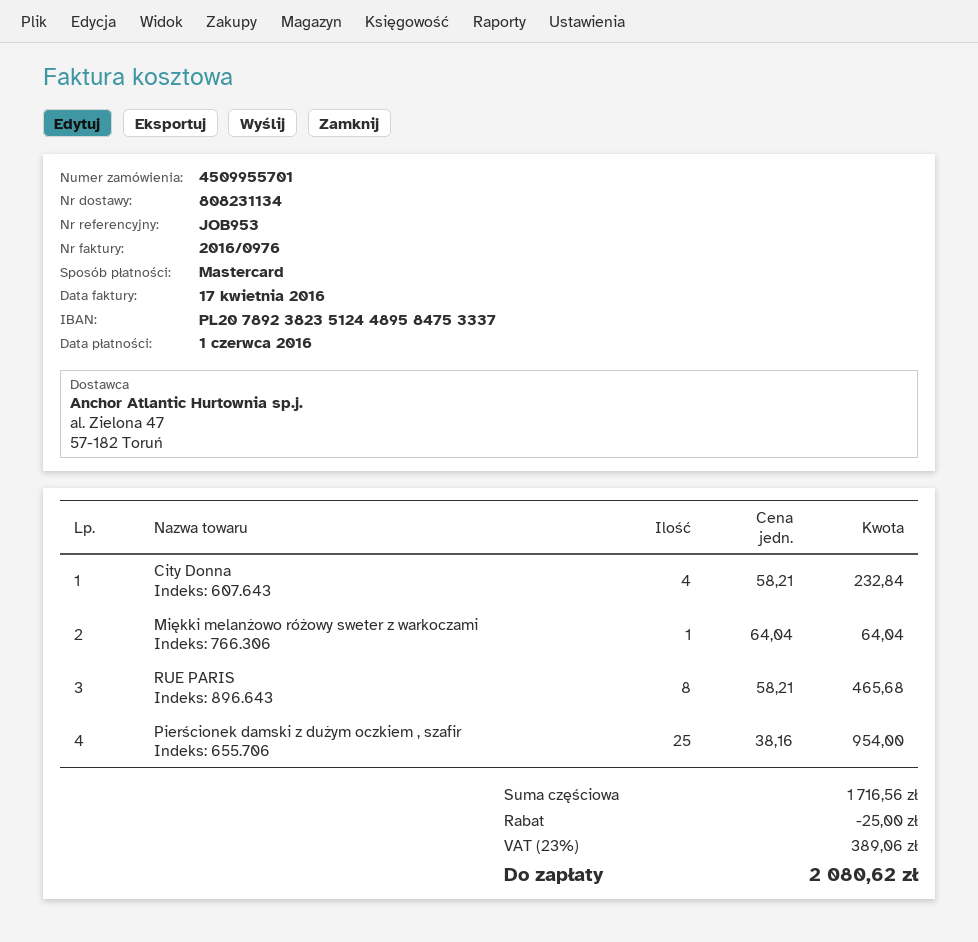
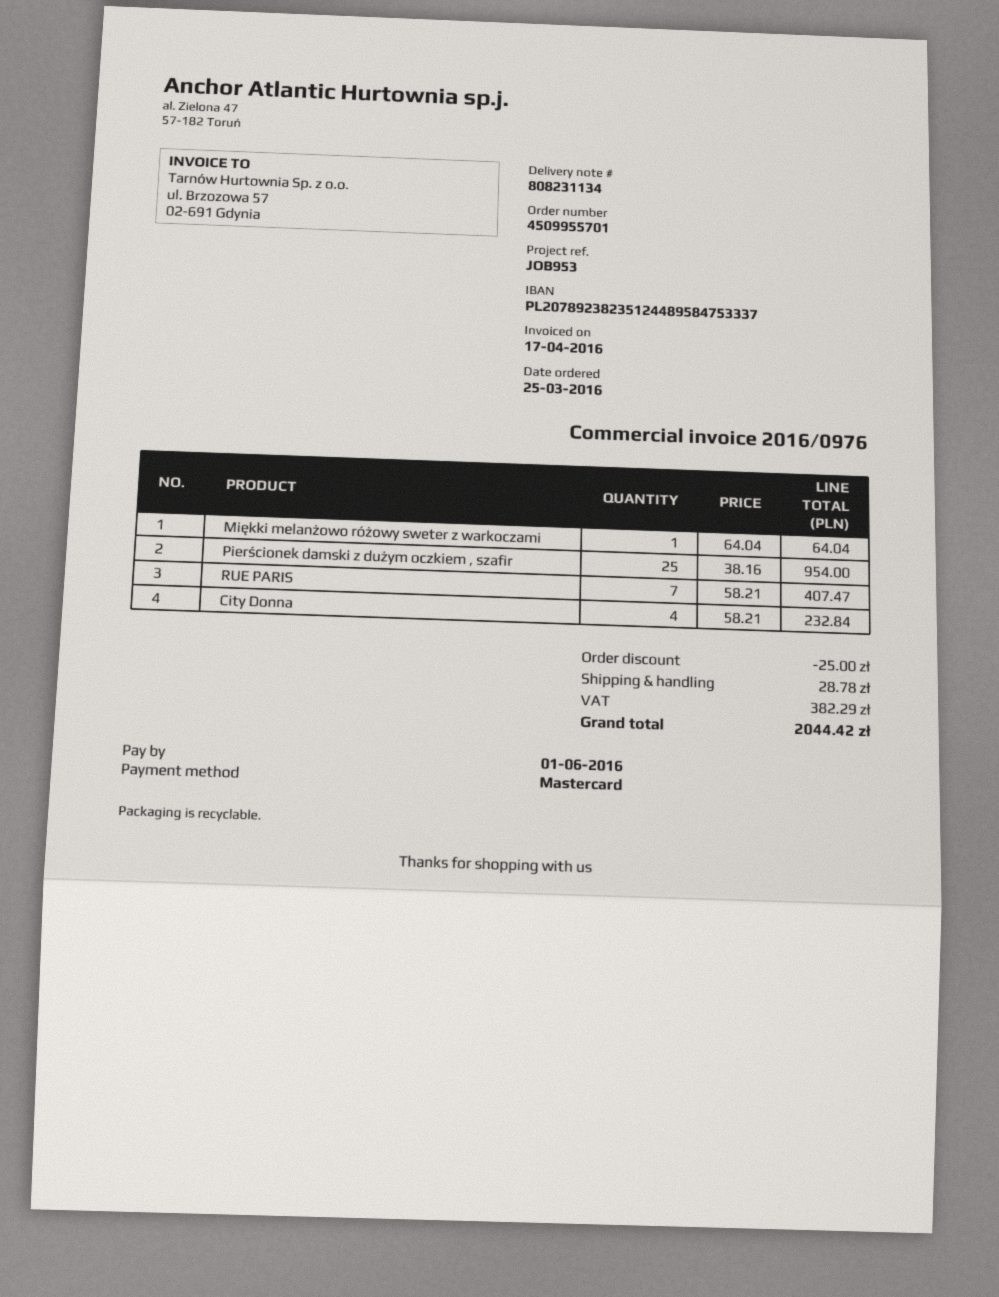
RUE PARIS: 8 x 58.21 = 465.68 -> 7 x 58.21 = 407.47
shipping: none -> 28.78
tax: 389.06 -> 382.29
total: 2080.62 -> 2044.42

